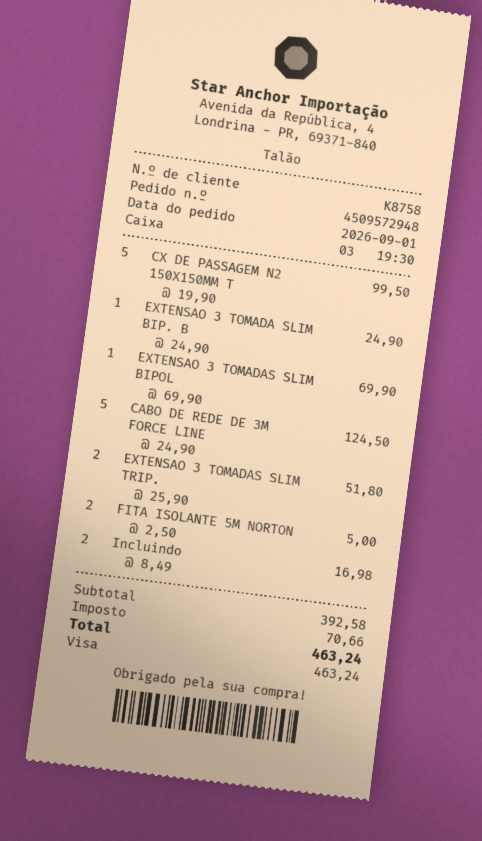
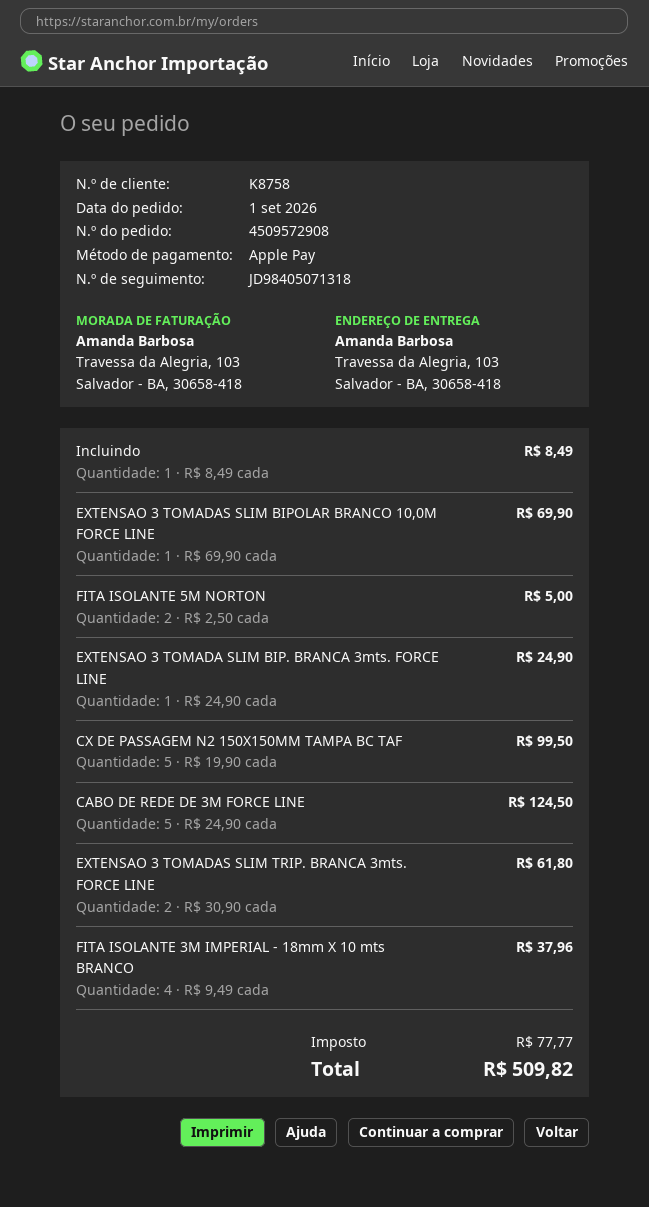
order number: 4509572948 -> 4509572908
payment method: Visa -> Apple Pay
EXTENSAO 3 TOMADAS SLIM TRIP.: 2 x 25.90 = 51.80 -> 2 x 30.90 = 61.80
Incluindo: 2 x 8.49 = 16.98 -> 1 x 8.49 = 8.49
FITA ISOLANTE 3M IMPERIAL - 18mm X 10 mts BRANCO: none -> 4 x 9.49 = 37.96
tax: 70.66 -> 77.77
total: 463.24 -> 509.82

